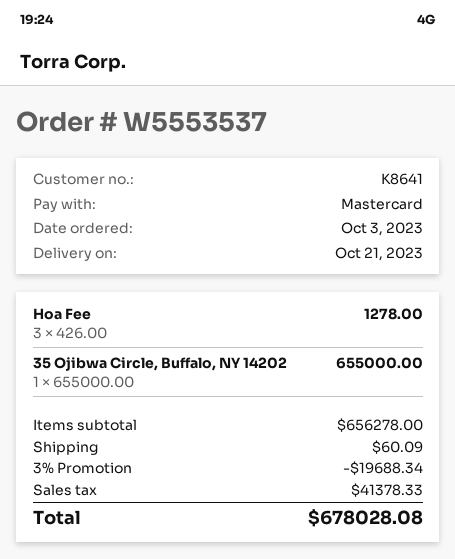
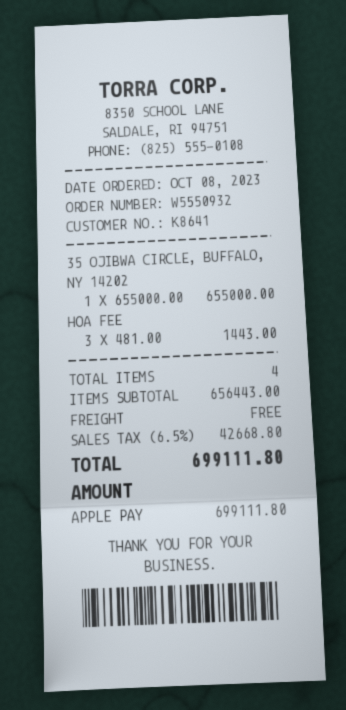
order number: W5553537 -> W5550932
order date: 2023-10-03 -> 2023-10-08
payment method: Mastercard -> Apple Pay
Hoa Fee: 3 x 426.00 = 1278.00 -> 3 x 481.00 = 1443.00
subtotal: 656278.00 -> 656443.00
discount: 3% = 19688.34 -> none
shipping: 60.09 -> 0.00
tax: 41378.33 -> 42668.80
total: 678028.08 -> 699111.80

